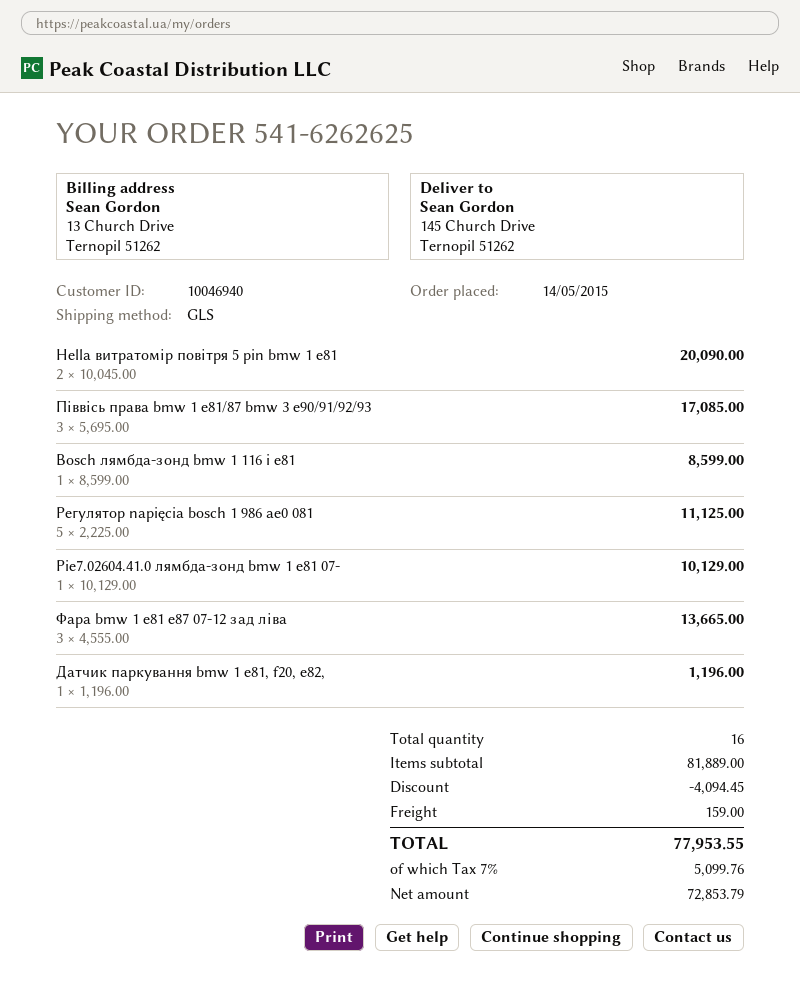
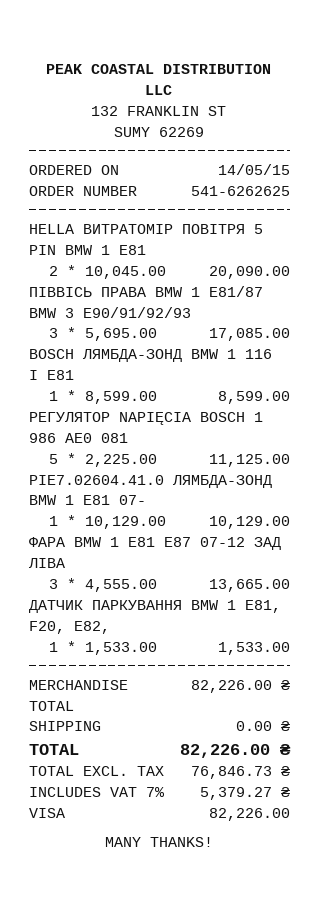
Датчик паркування bmw 1 e81, f20, e82,: 1 x 1196.00 = 1196.00 -> 1 x 1533.00 = 1533.00
subtotal: 81889.00 -> 82226.00
discount: 4094.45 -> none
shipping: 159.00 -> 0.00
net: 72853.79 -> 76846.73
tax: 7% = 5099.76 -> 7% = 5379.27
total: 77953.55 -> 82226.00

